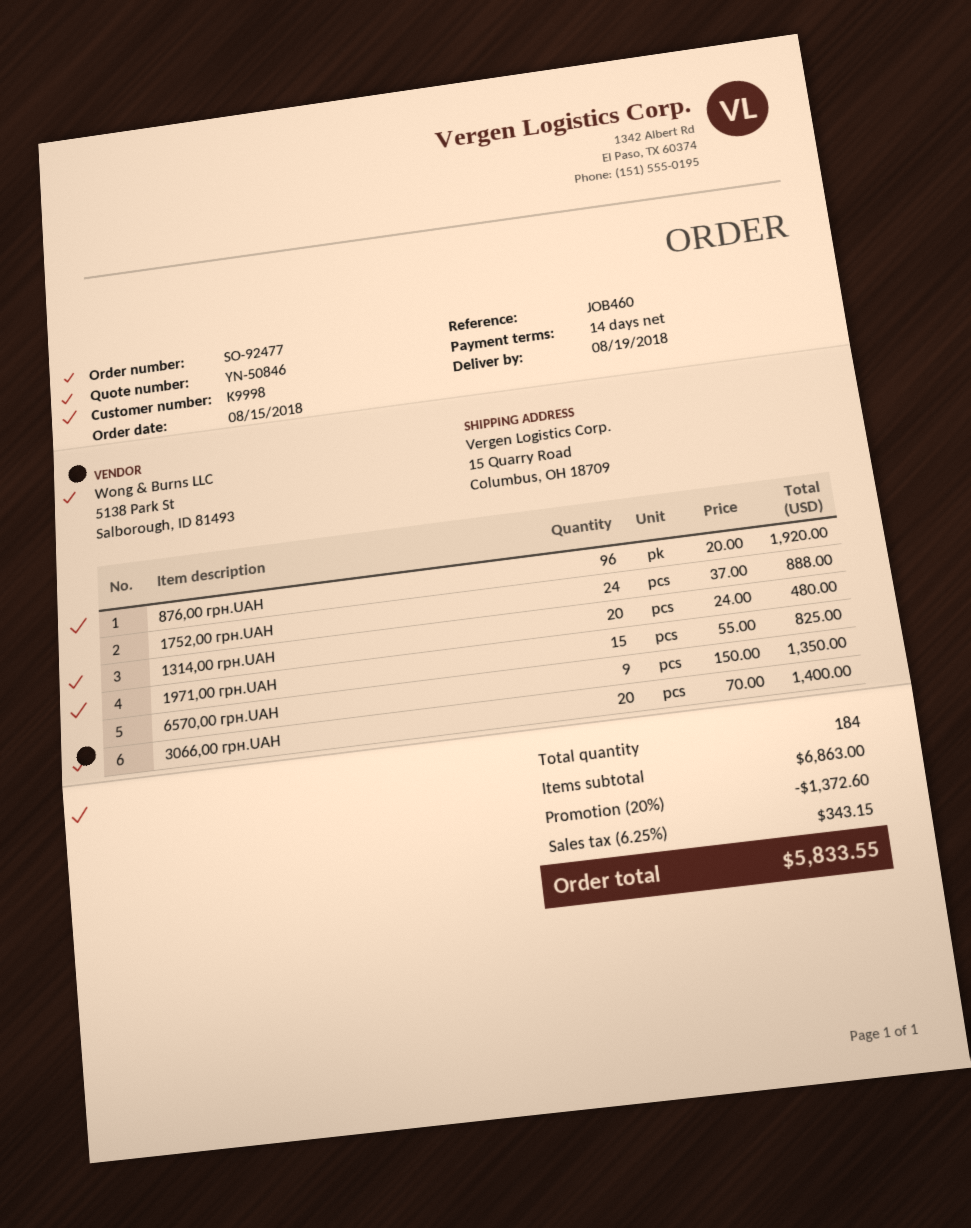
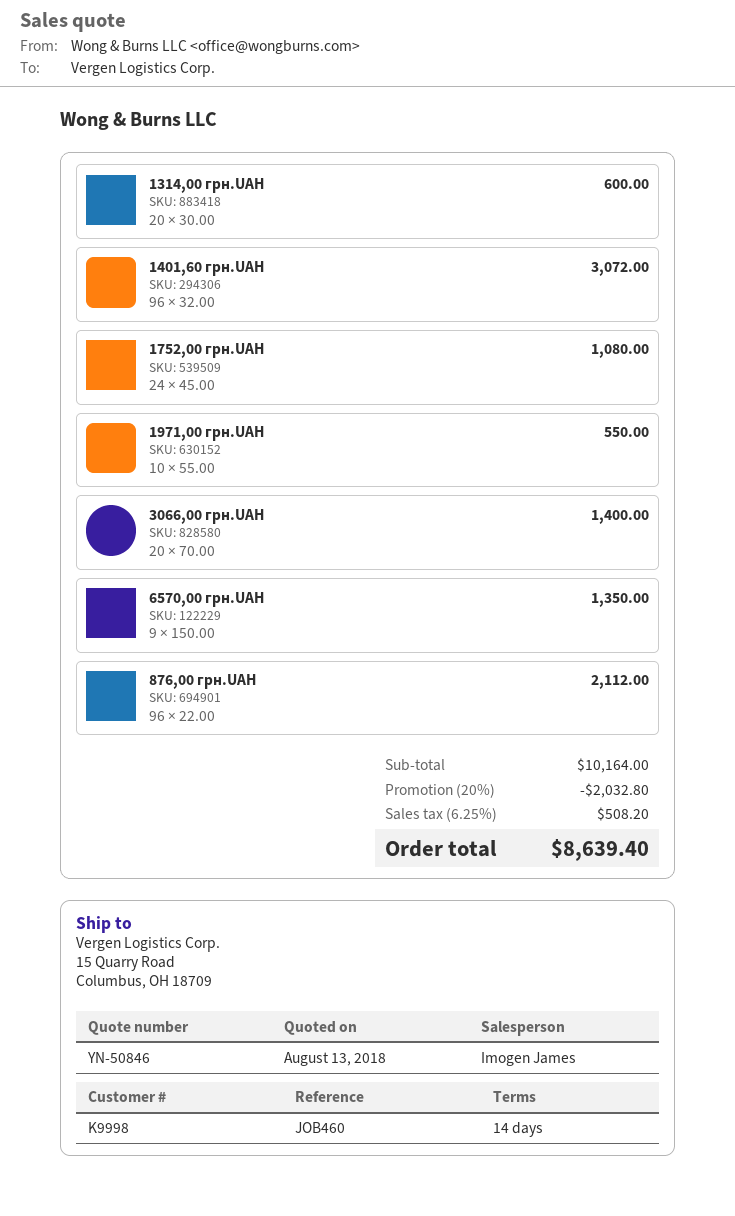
876,00 грн.UAH: 96 x 20.00 = 1920.00 -> 96 x 22.00 = 2112.00
1752,00 грн.UAH: 24 x 37.00 = 888.00 -> 24 x 45.00 = 1080.00
1314,00 грн.UAH: 20 x 24.00 = 480.00 -> 20 x 30.00 = 600.00
1971,00 грн.UAH: 15 x 55.00 = 825.00 -> 10 x 55.00 = 550.00
1401,60 грн.UAH: none -> 96 x 32.00 = 3072.00
subtotal: 6863.00 -> 10164.00
discount: 20% = 1372.60 -> 20% = 2032.80
tax: 6.25% = 343.15 -> 6.25% = 508.20
total: 5833.55 -> 8639.40

